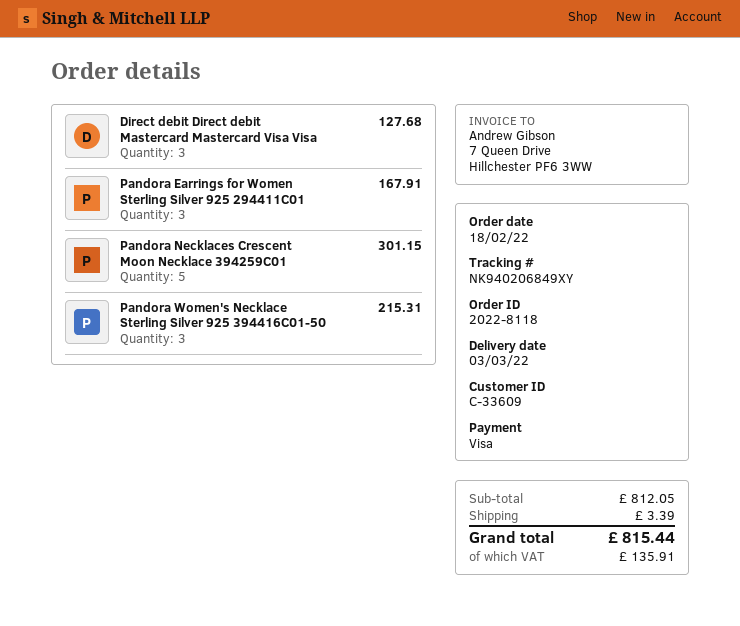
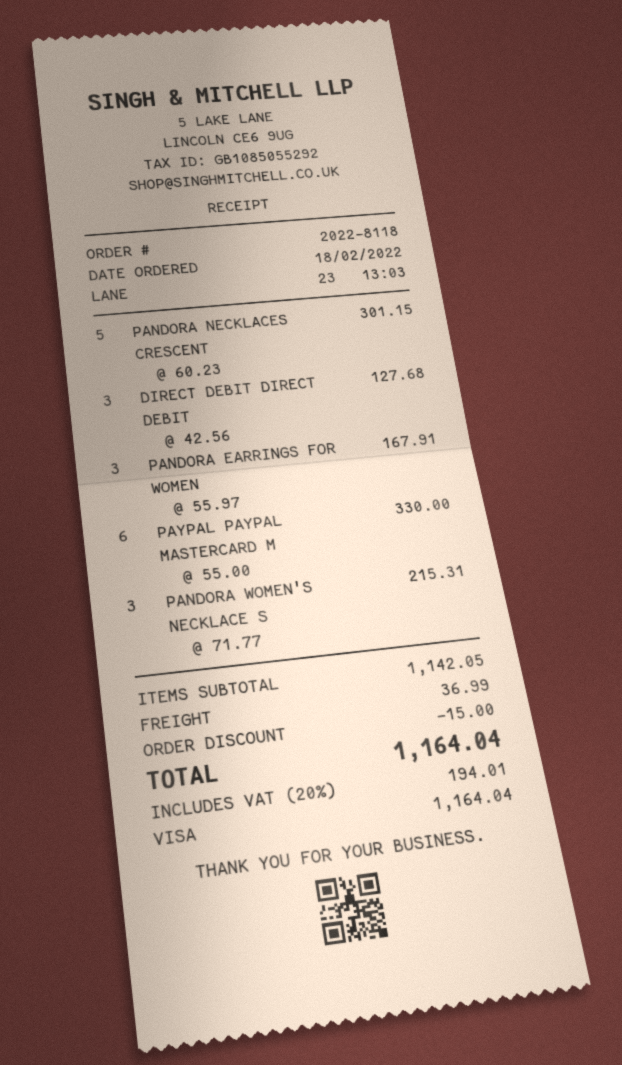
PAYPAL PAYPAL MASTERCARD M: none -> 6 for 330.00
subtotal: 812.05 -> 1142.05
discount: none -> 15.00
shipping: 3.39 -> 36.99
tax: 135.91 -> 194.01
total: 815.44 -> 1164.04

